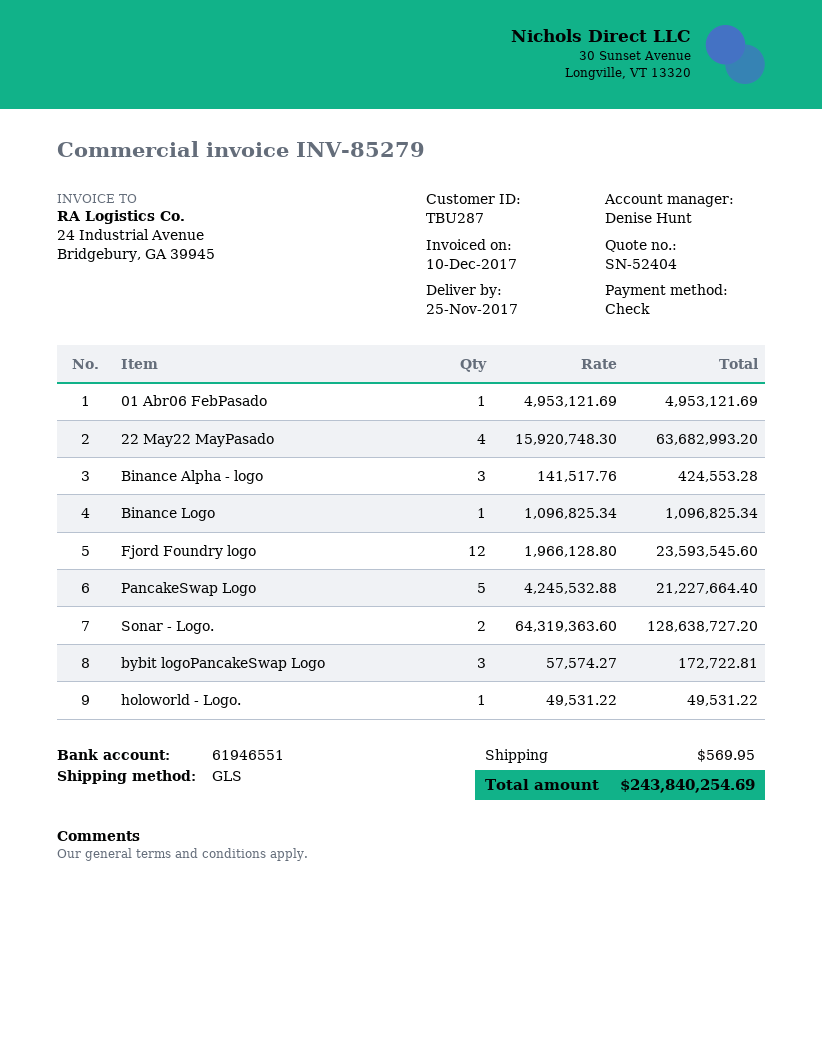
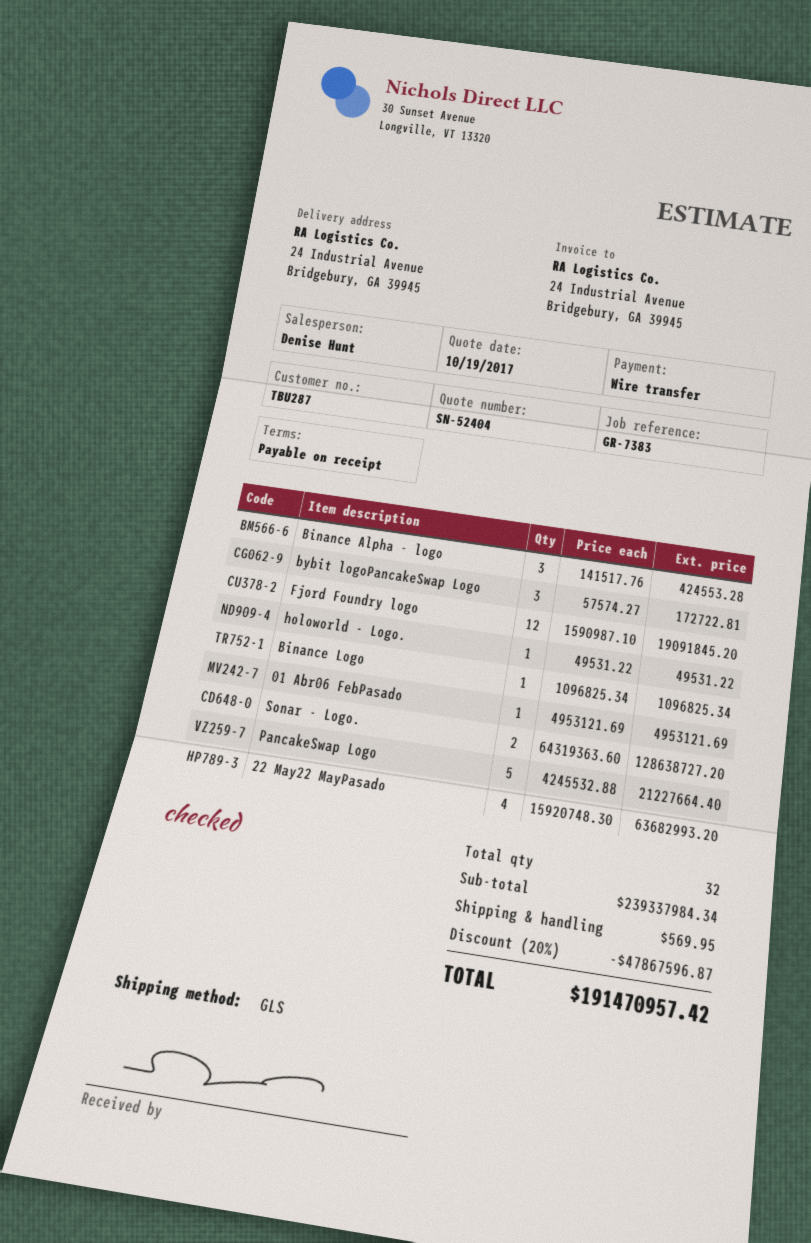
payment method: cheque -> bank transfer
Fjord Foundry logo: 12 x 1966128.80 = 23593545.60 -> 12 x 1590987.10 = 19091845.20
discount: none -> 20% = 47867596.87
total: 243840254.69 -> 191470957.42

